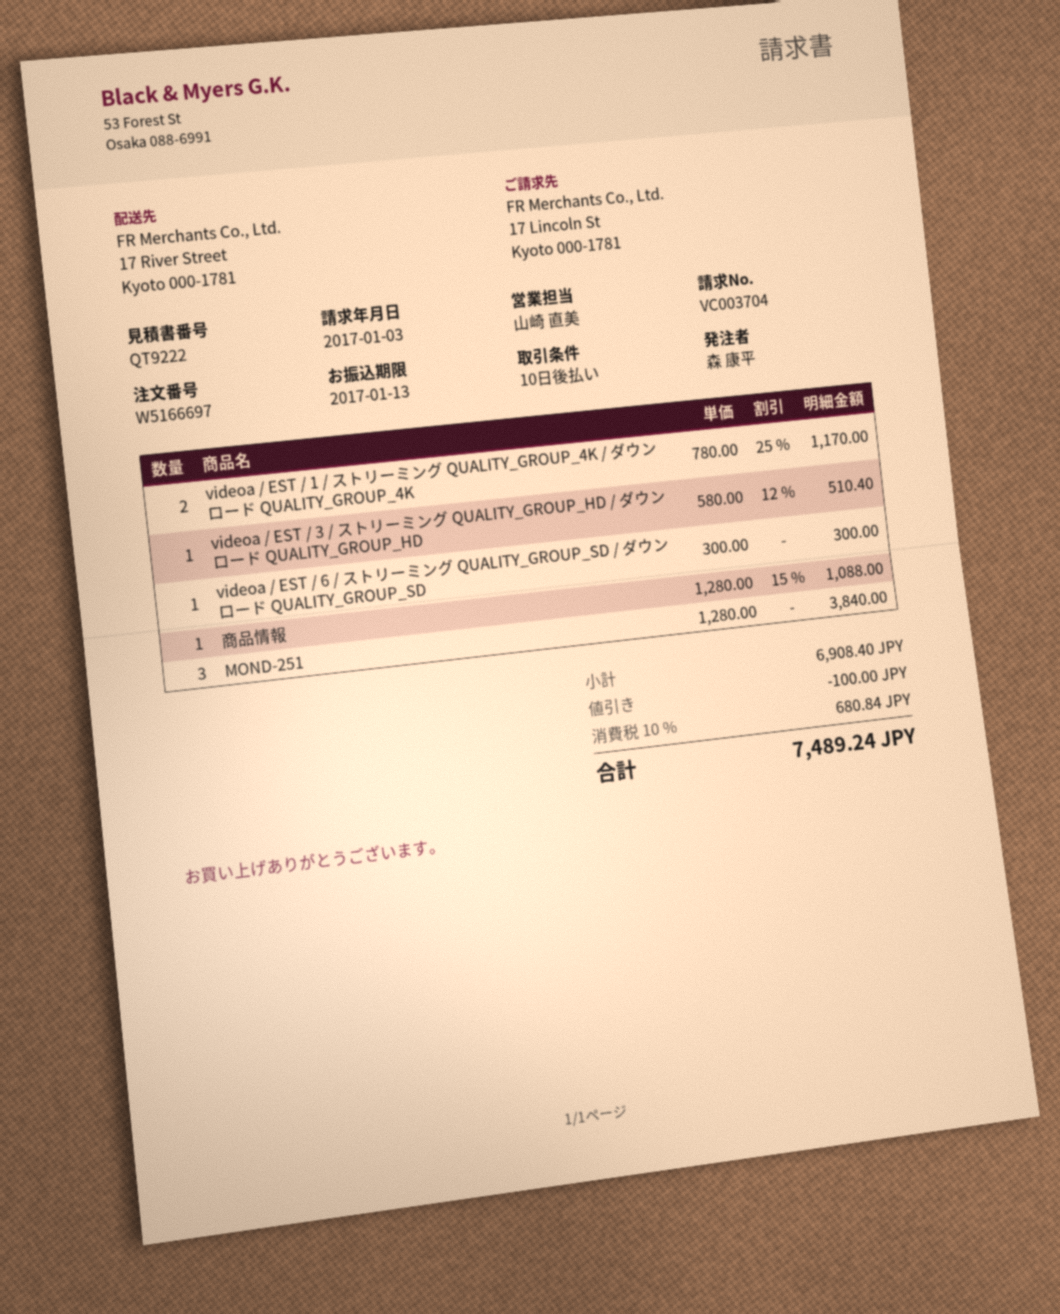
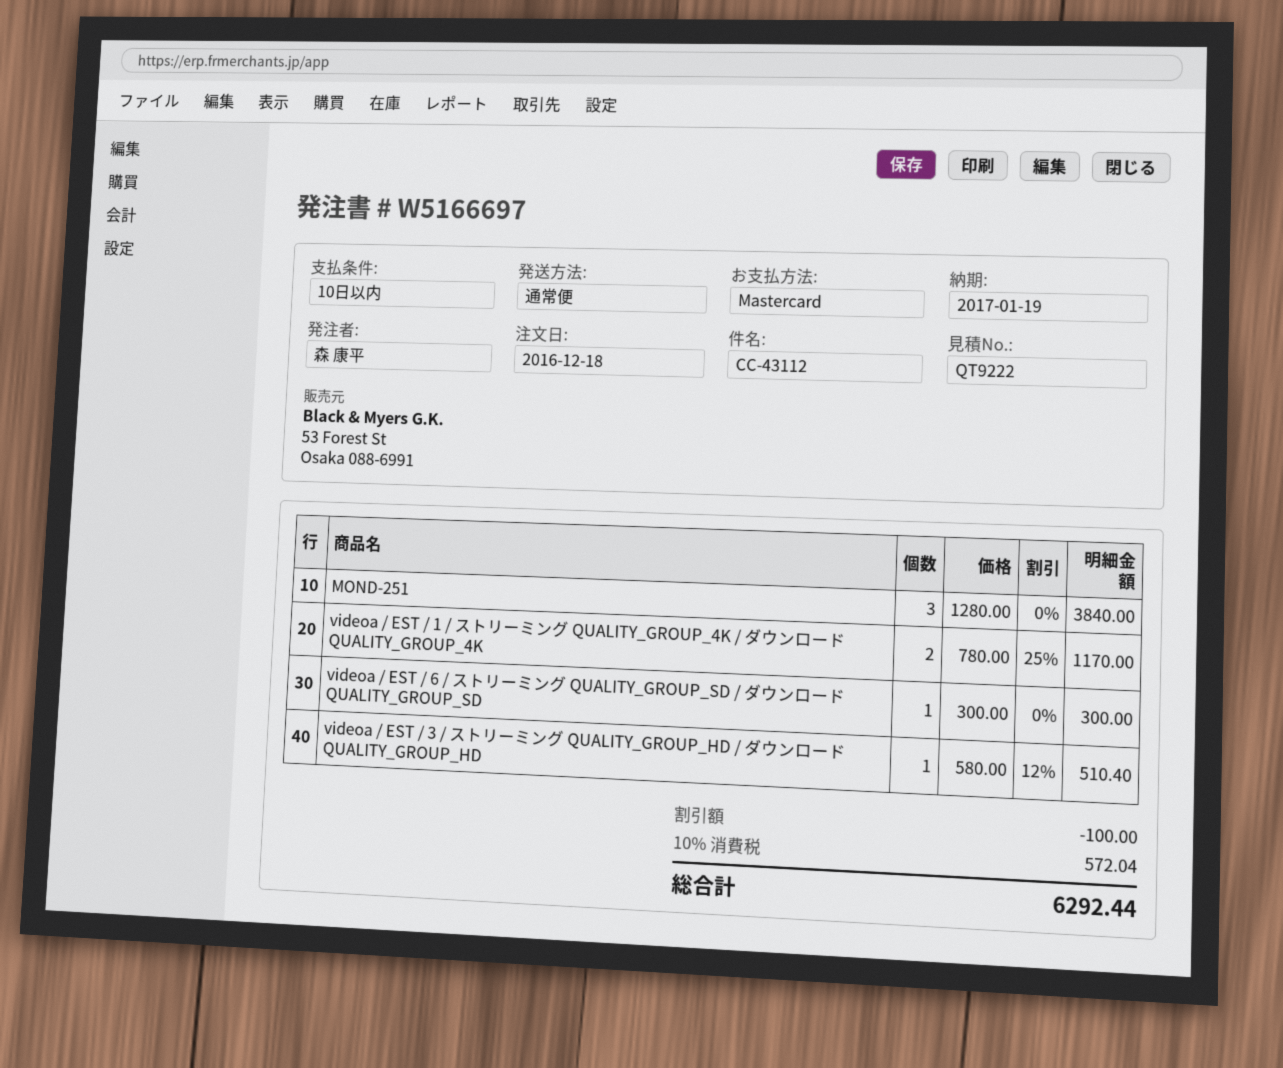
商品情報: 1 x 1280.00 - 15% = 1088.00 -> none
tax: 10% = 680.84 -> 10% = 572.04
total: 7489.24 -> 6292.44

